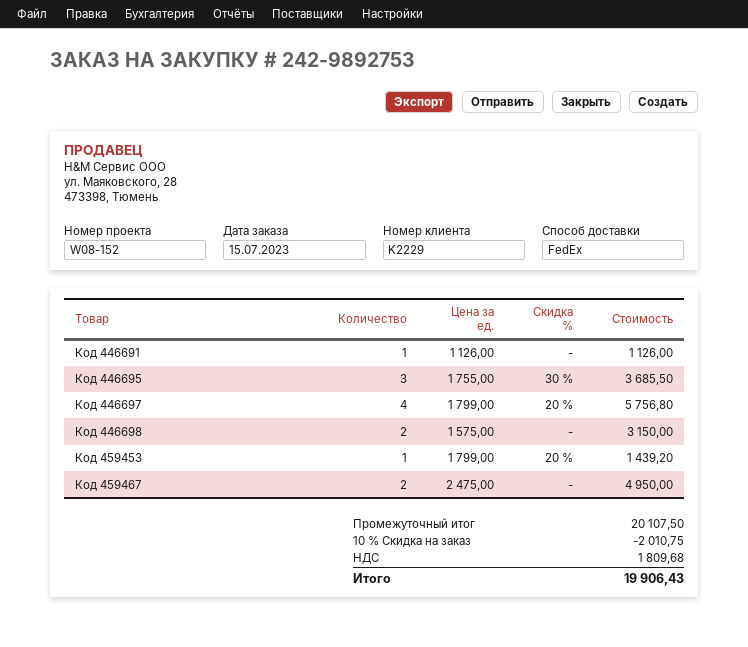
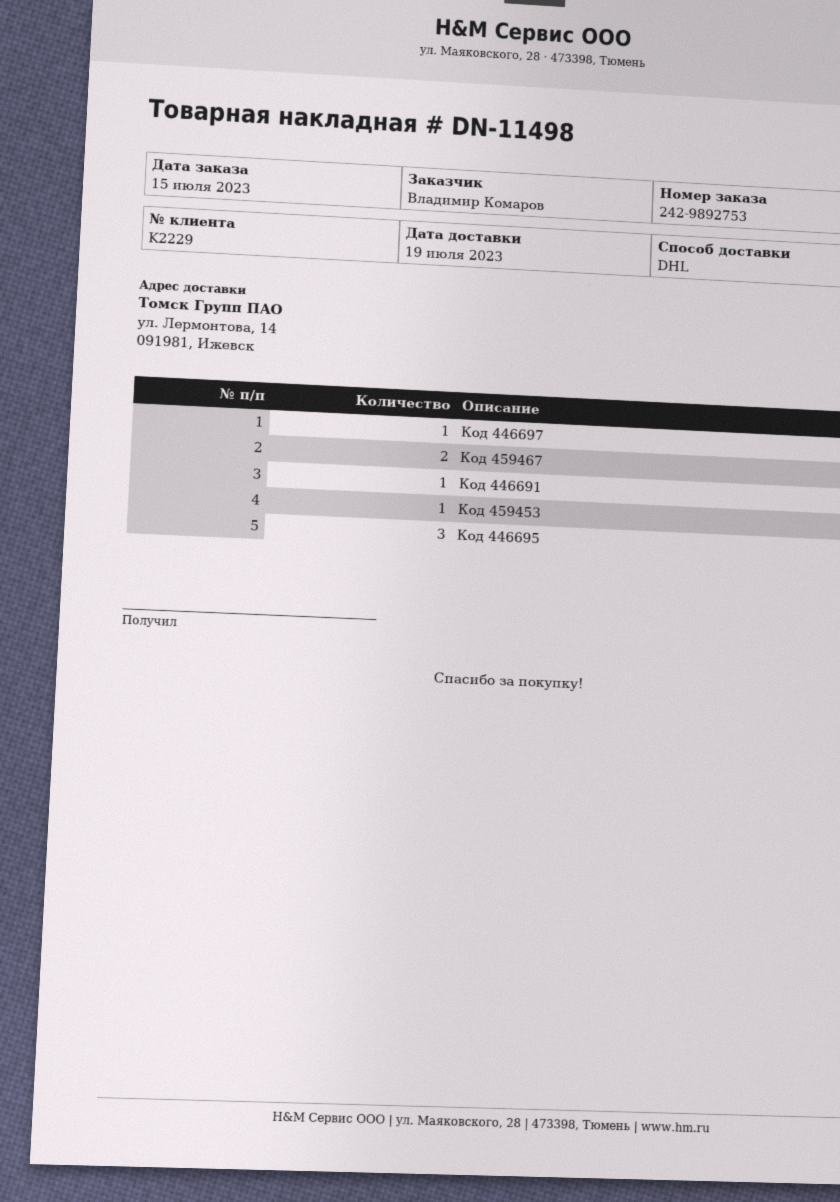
shipping method: FedEx -> DHL
Код 446697: 4 -> 1
Код 446698: 2 -> none

